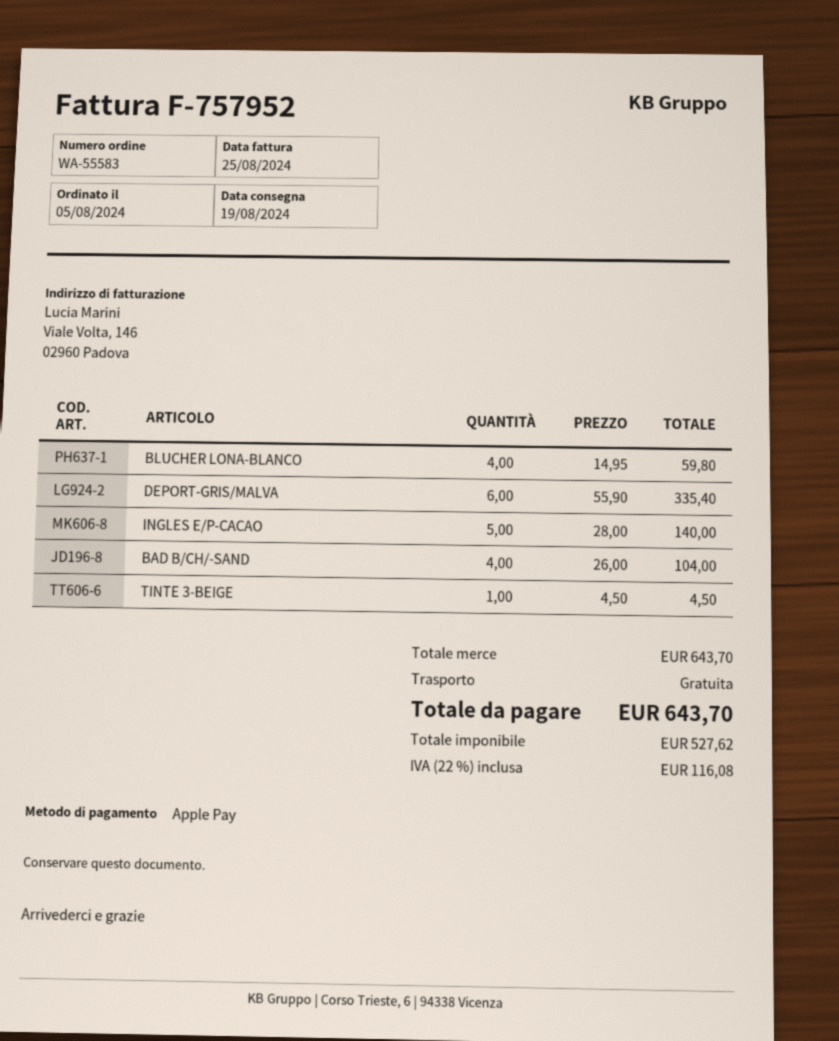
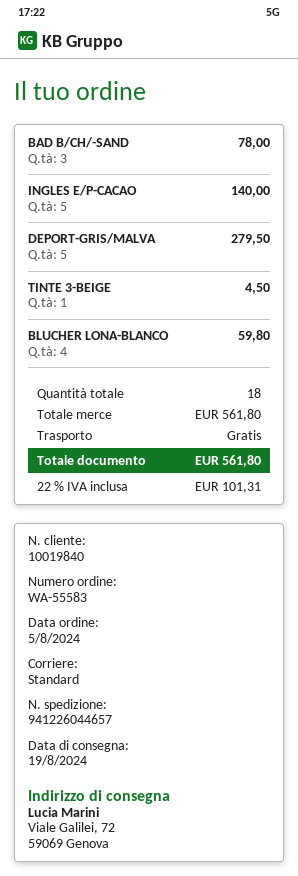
DEPORT-GRIS/MALVA: 6 for 335.40 -> 5 for 279.50
BAD B/CH/-SAND: 4 for 104.00 -> 3 for 78.00
subtotal: 643.70 -> 561.80
tax: 22% = 116.08 -> 22% = 101.31
total: 643.70 -> 561.80

